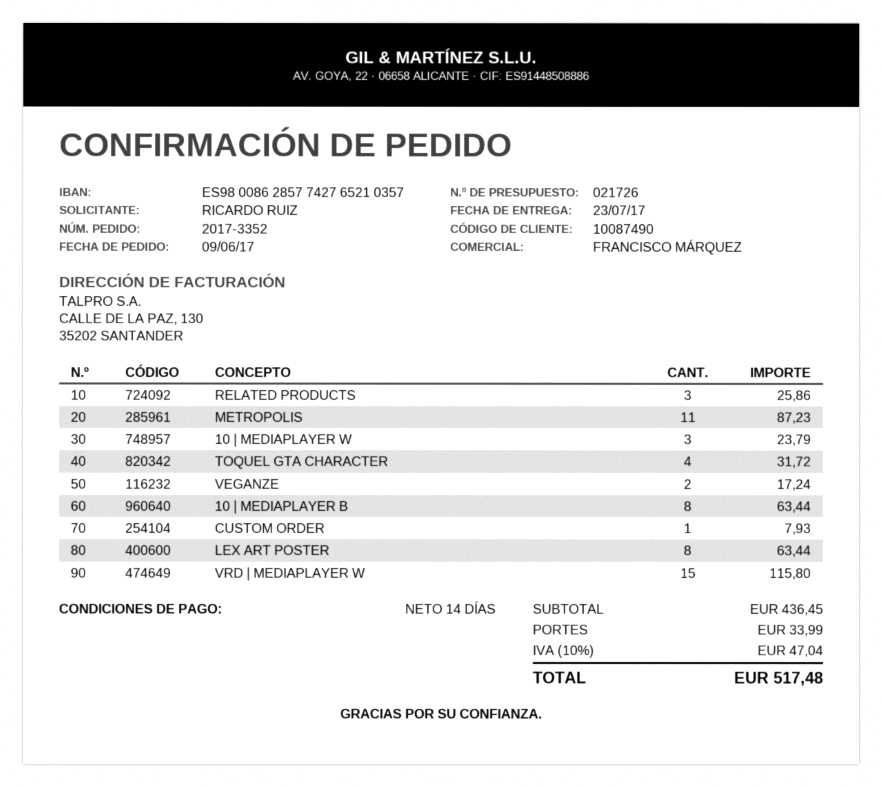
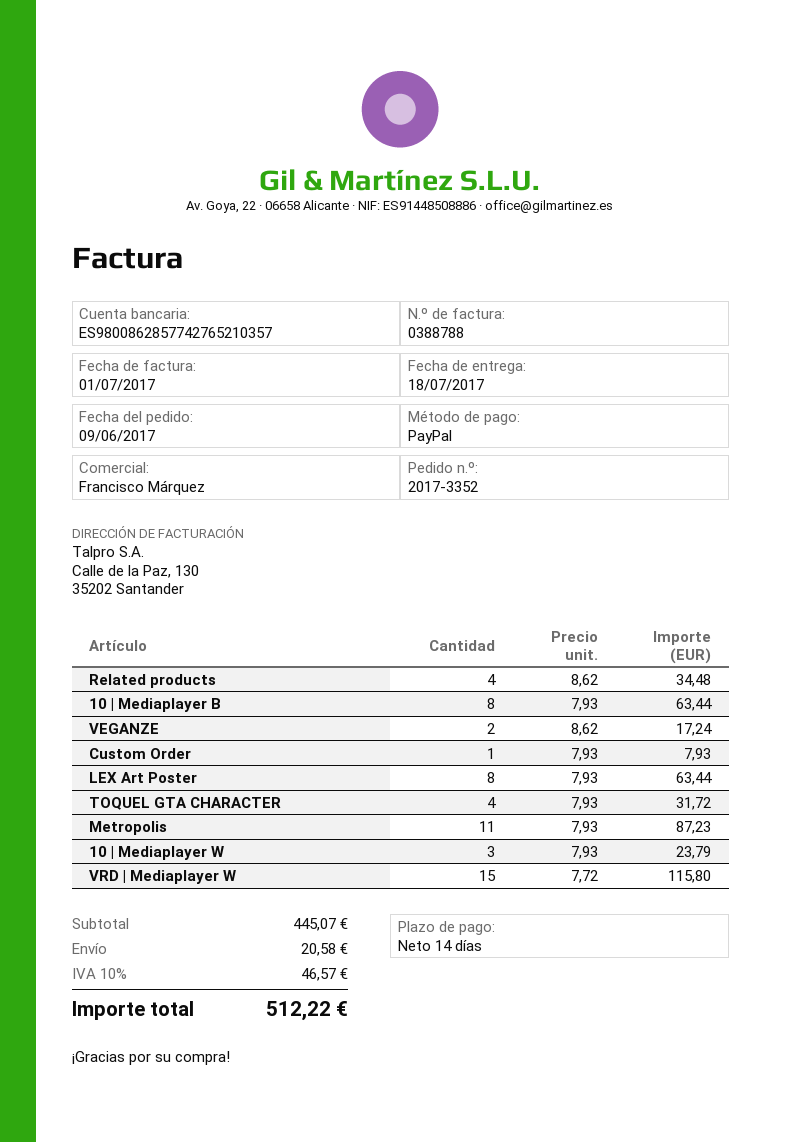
delivery date: 2017-07-23 -> 2017-07-18
RELATED PRODUCTS: 3 for 25.86 -> 4 for 34.48
subtotal: 436.45 -> 445.07
shipping: 33.99 -> 20.58
tax: 10% = 47.04 -> 10% = 46.57
total: 517.48 -> 512.22

